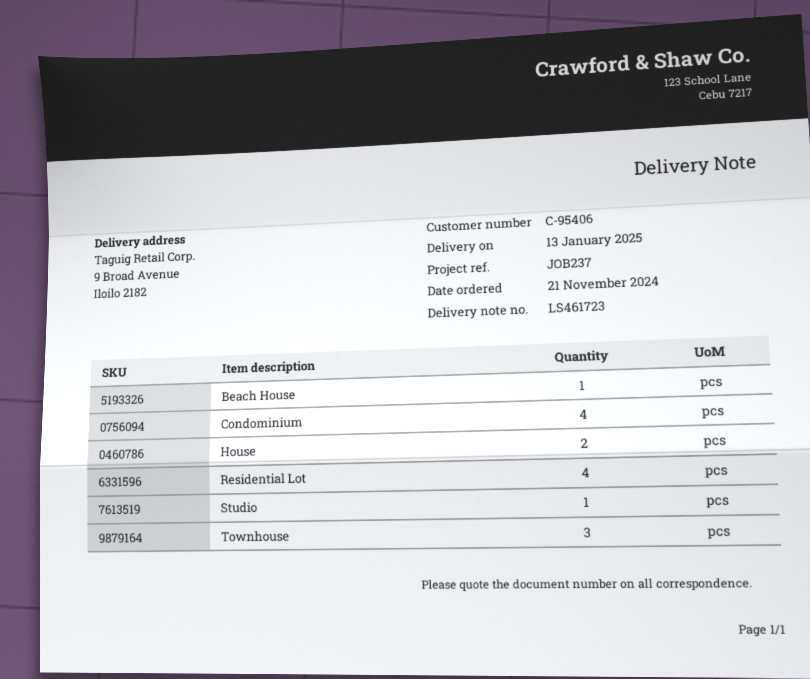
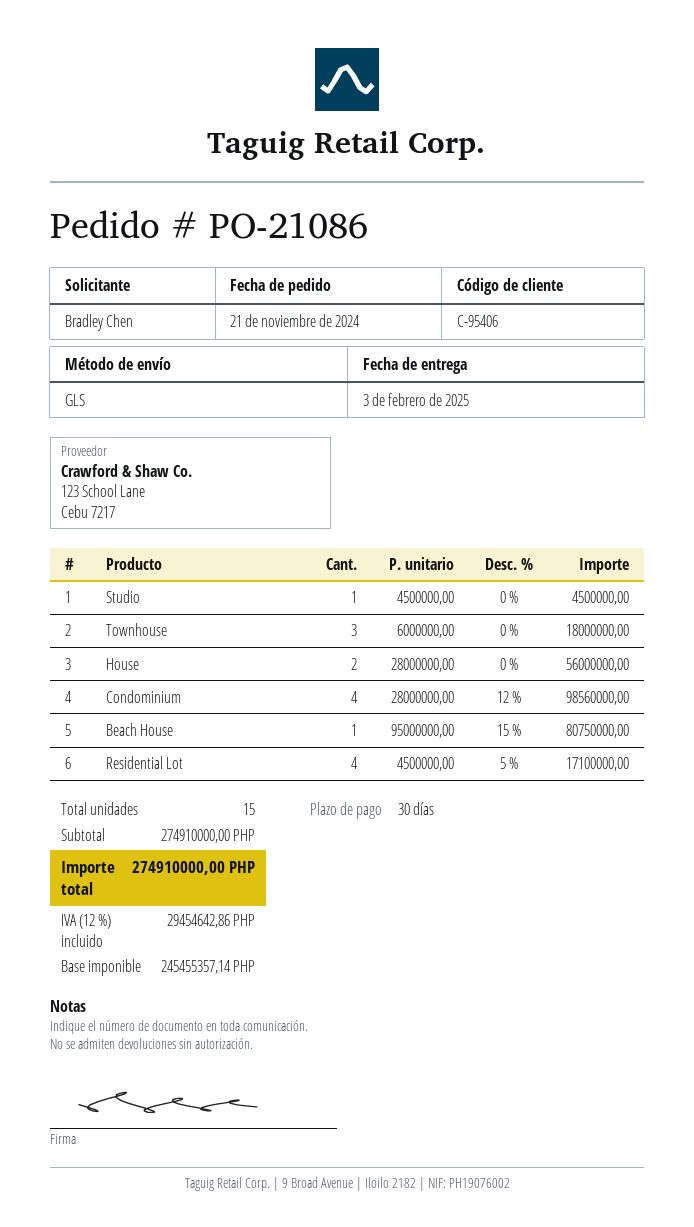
delivery date: 2025-01-13 -> 2025-02-03

